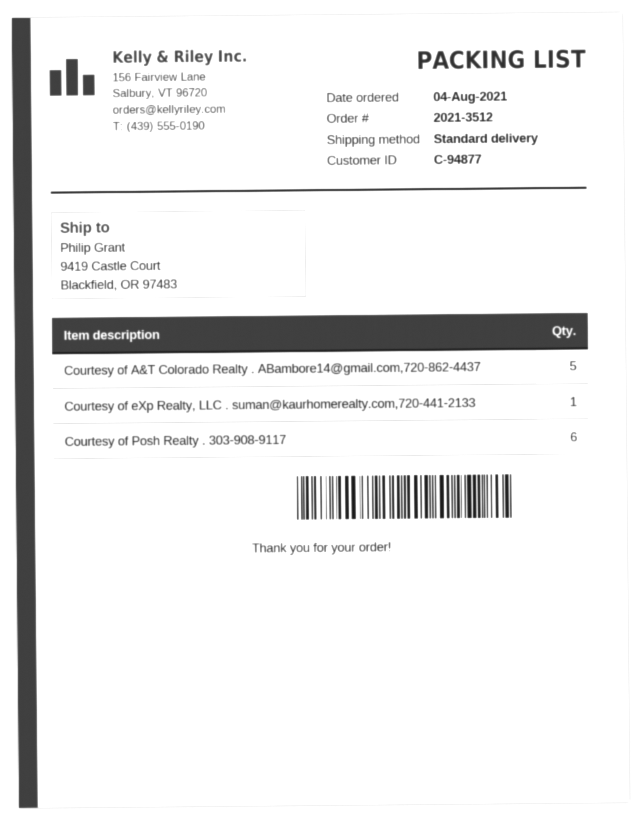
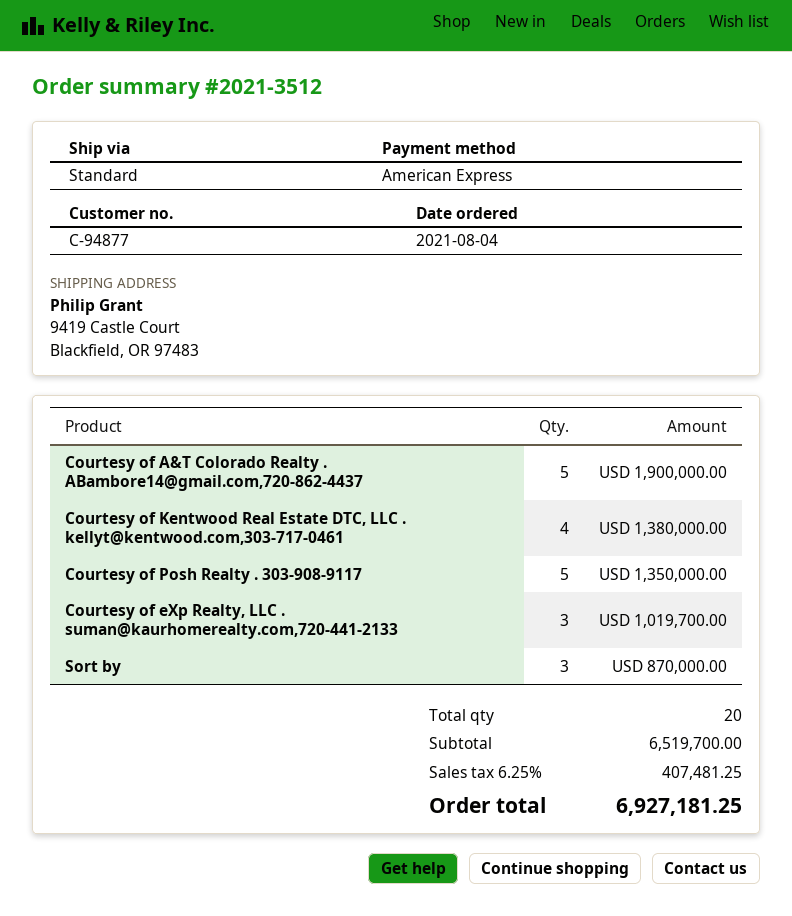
Courtesy of eXp Realty, LLC . suman@kaurhomerealty.com,720-441-2133: 1 -> 3
Courtesy of Posh Realty . 303-908-9117: 6 -> 5
Courtesy of Kentwood Real Estate DTC, LLC . kellyt@kentwood.com,303-717-0461: none -> 4
Sort by: none -> 3

